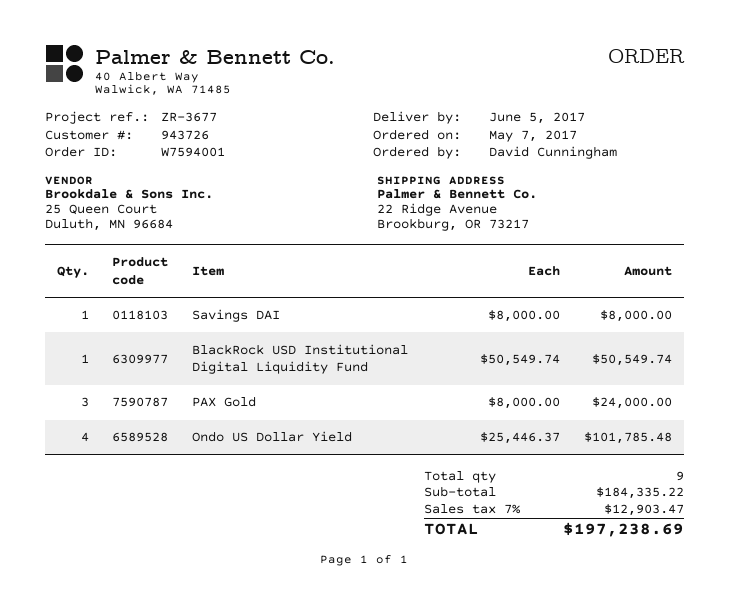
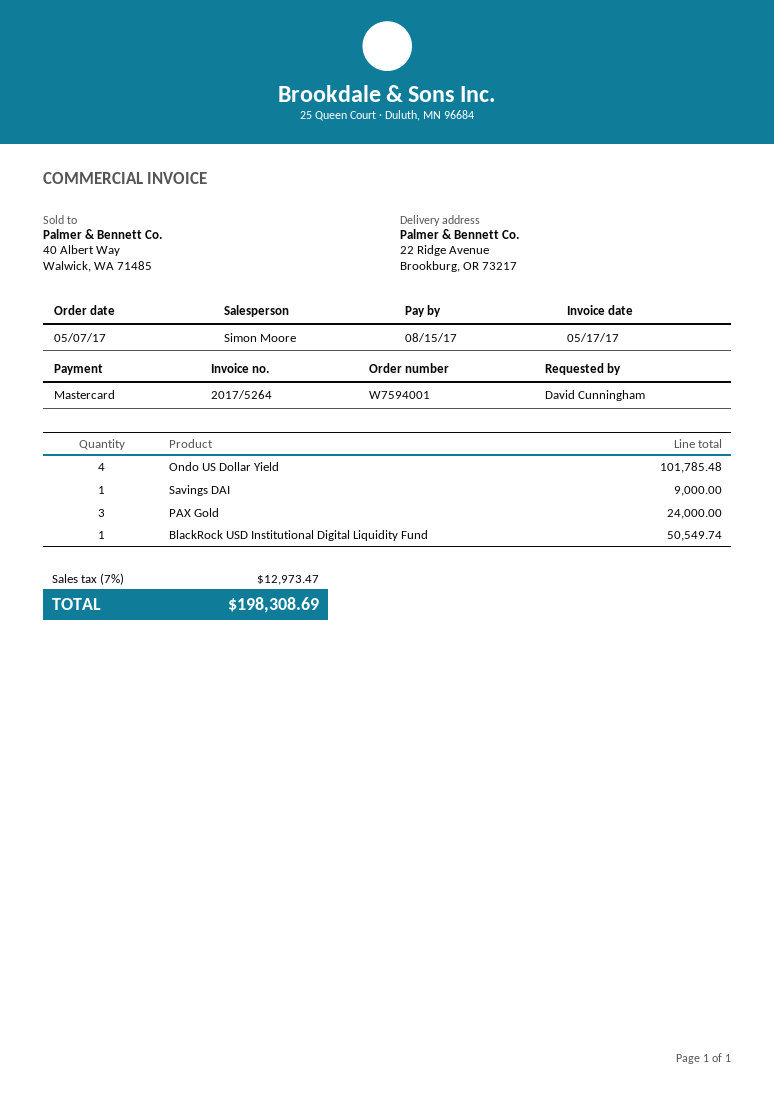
Savings DAI: 1 for 8000.00 -> 1 for 9000.00
tax: 7% = 12903.47 -> 7% = 12973.47
total: 197238.69 -> 198308.69

